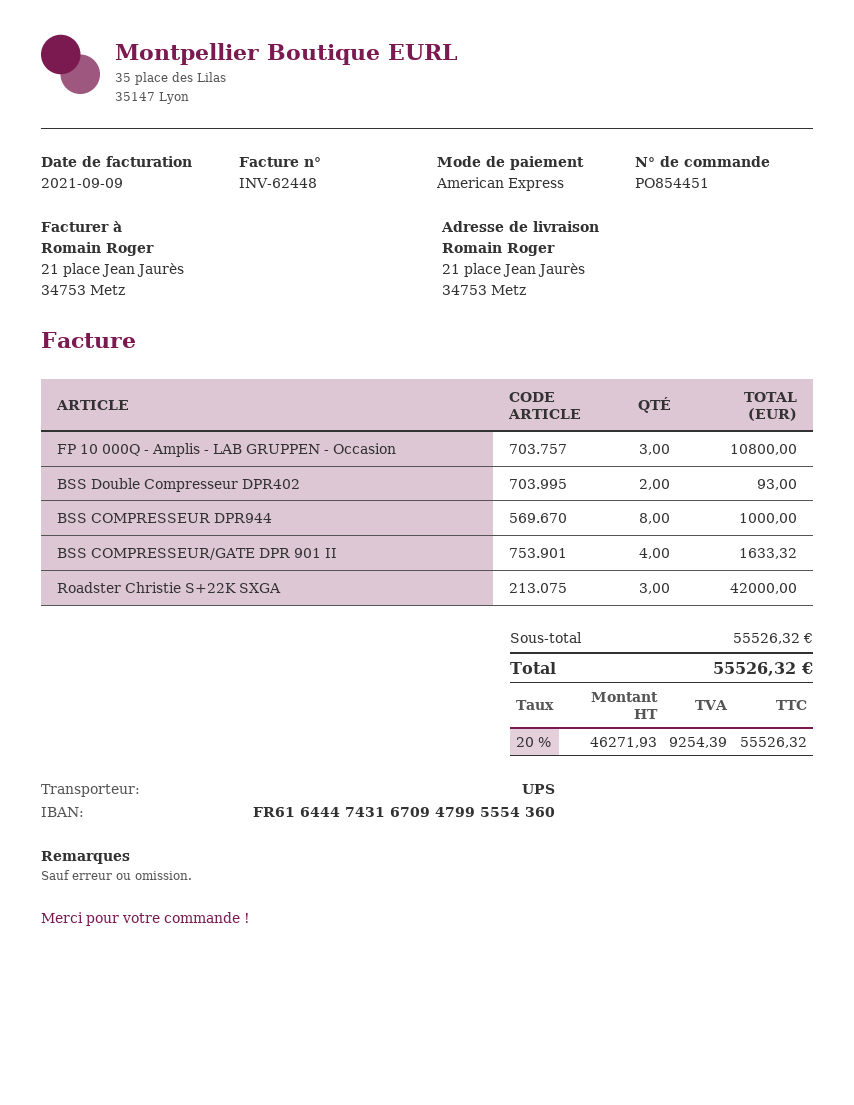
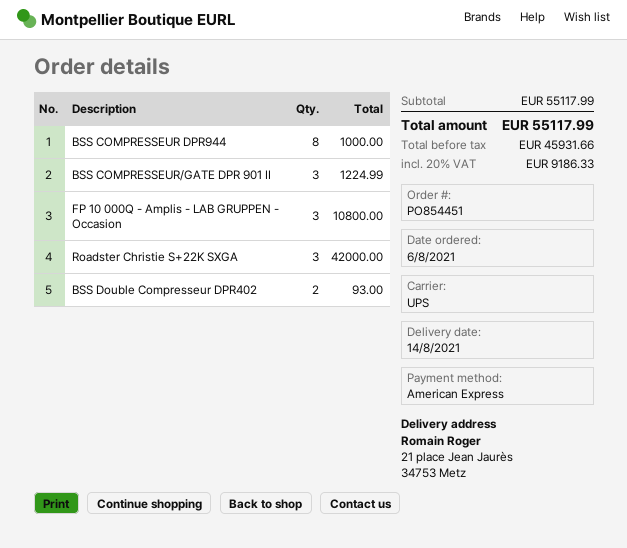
BSS COMPRESSEUR/GATE DPR 901 II: 4 for 1633.32 -> 3 for 1224.99
subtotal: 55526.32 -> 55117.99
net: 46271.93 -> 45931.66
tax: 20% = 9254.39 -> 20% = 9186.33
total: 55526.32 -> 55117.99

